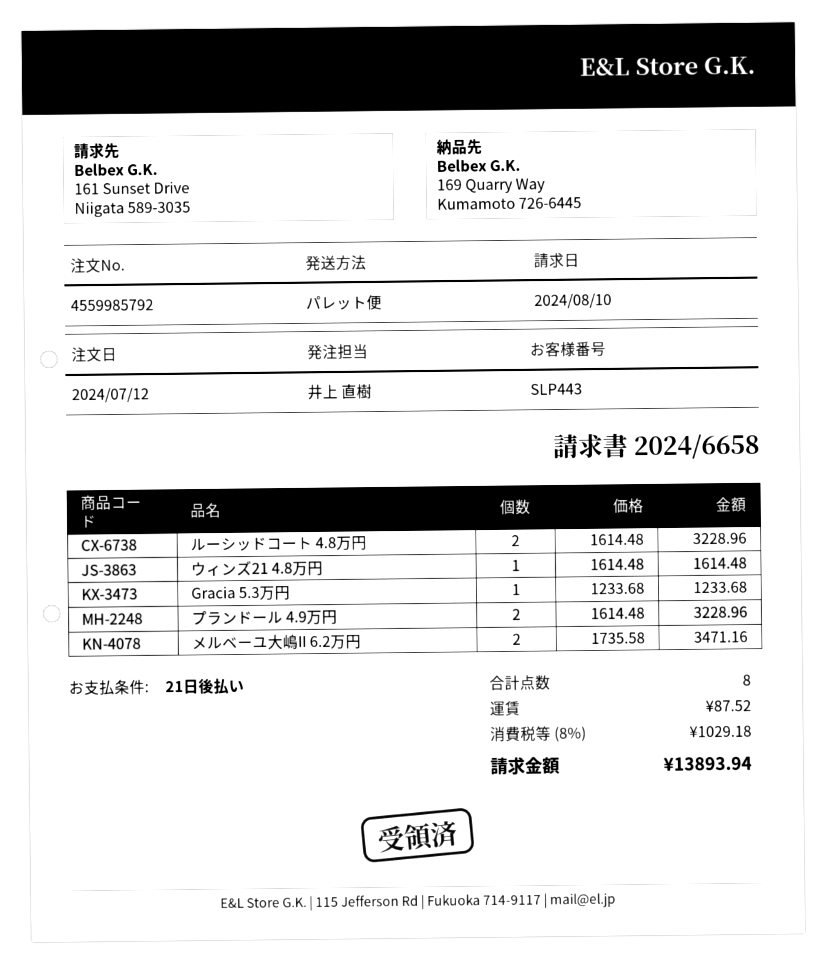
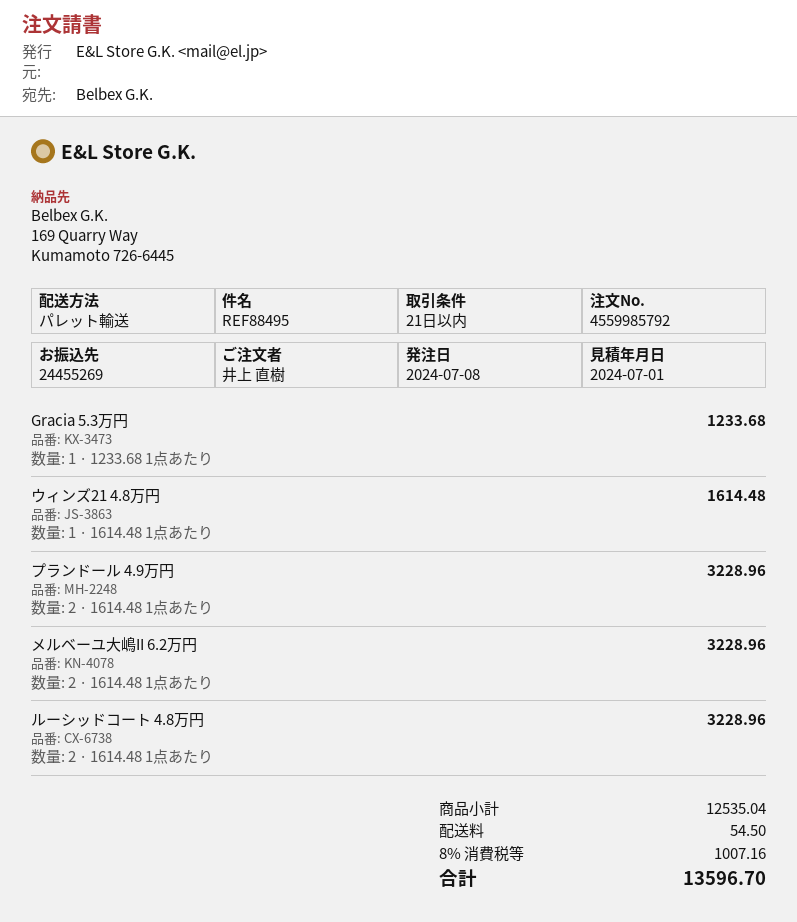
order date: 2024-07-12 -> 2024-07-08
メルベーユ大嶋II 6.2万円: 2 x 1735.58 = 3471.16 -> 2 x 1614.48 = 3228.96
shipping: 87.52 -> 54.50
tax: 8% = 1029.18 -> 8% = 1007.16
total: 13893.94 -> 13596.70

